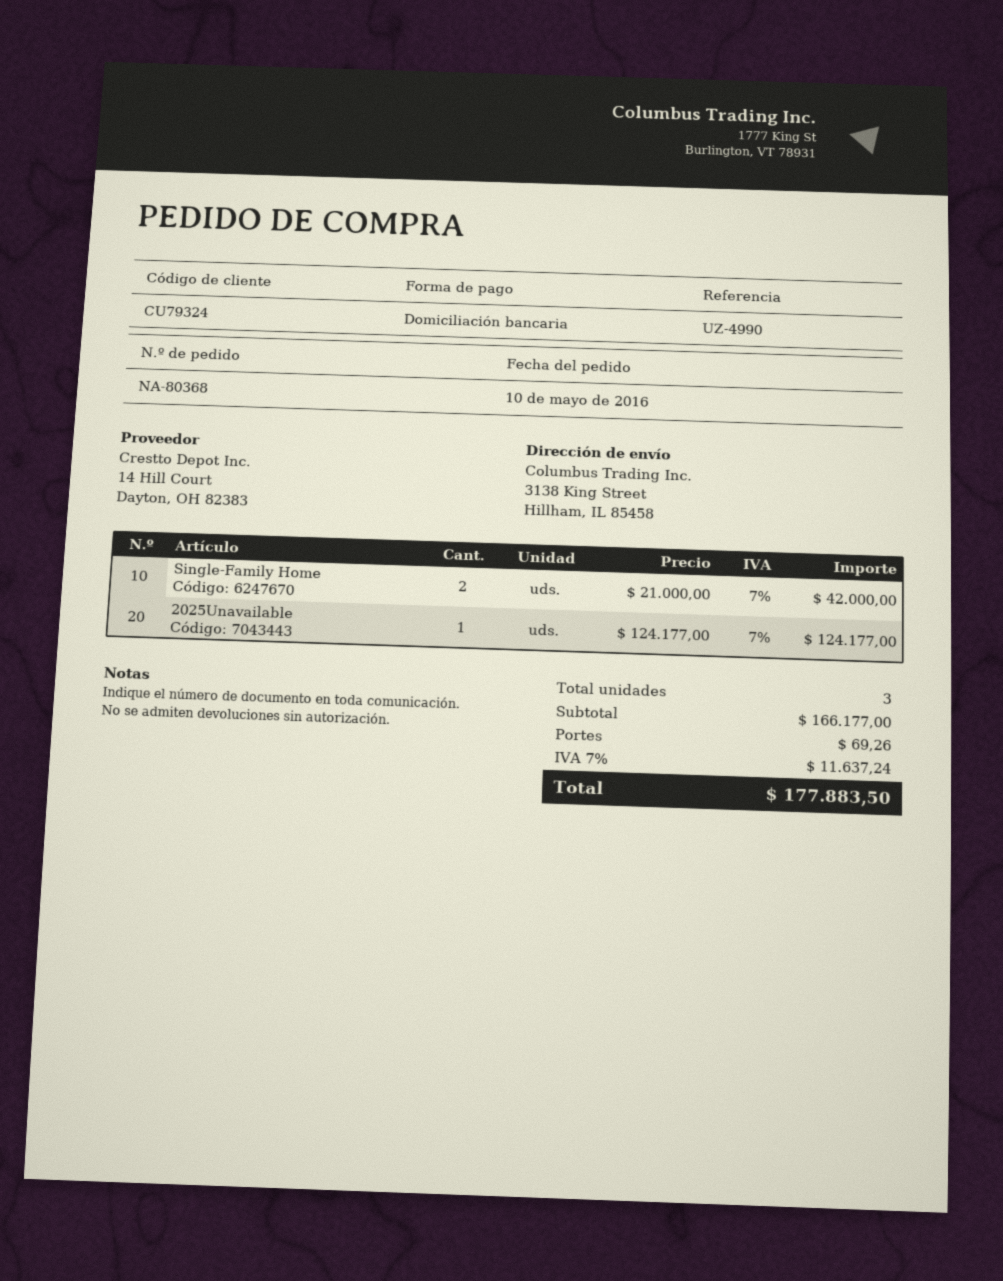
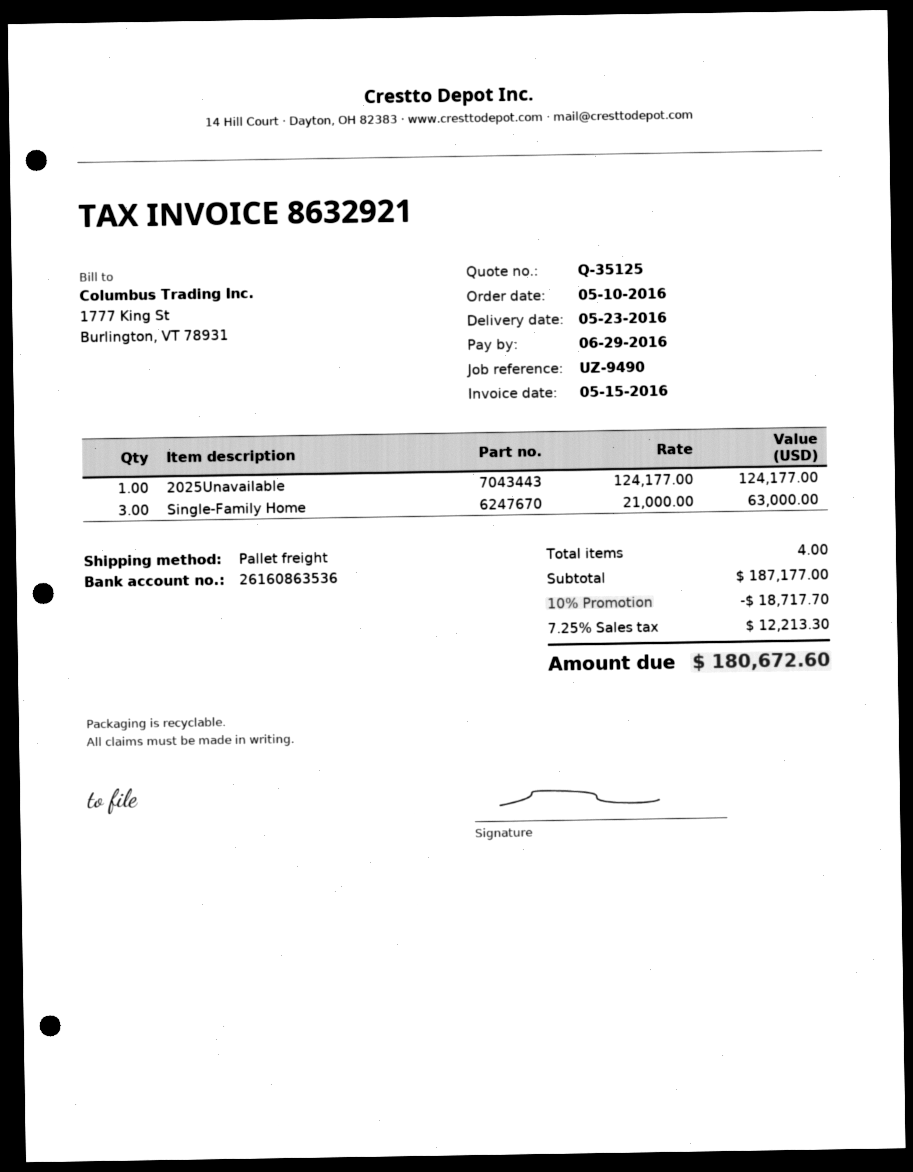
reference: UZ-4990 -> UZ-9490
Single-Family Home: 2 x 21000.00 = 42000.00 -> 3 x 21000.00 = 63000.00
total quantity: 3 -> 4
subtotal: 166177.00 -> 187177.00
discount: none -> 10% = 18717.70
shipping: 69.26 -> none
tax: 7% = 11637.24 -> 7.25% = 12213.30
total: 177883.50 -> 180672.60

